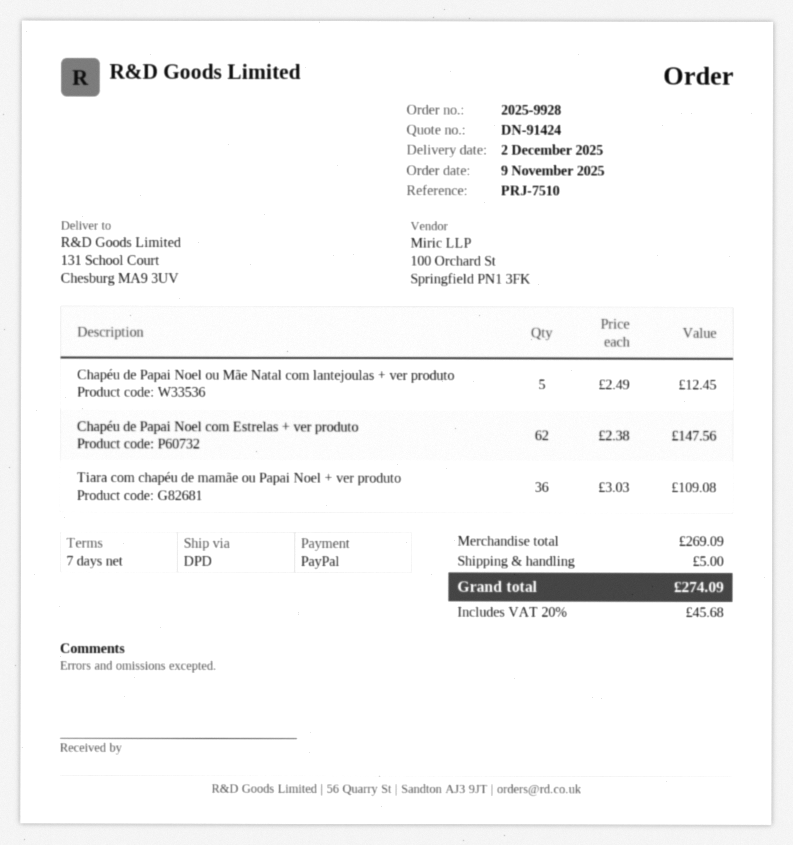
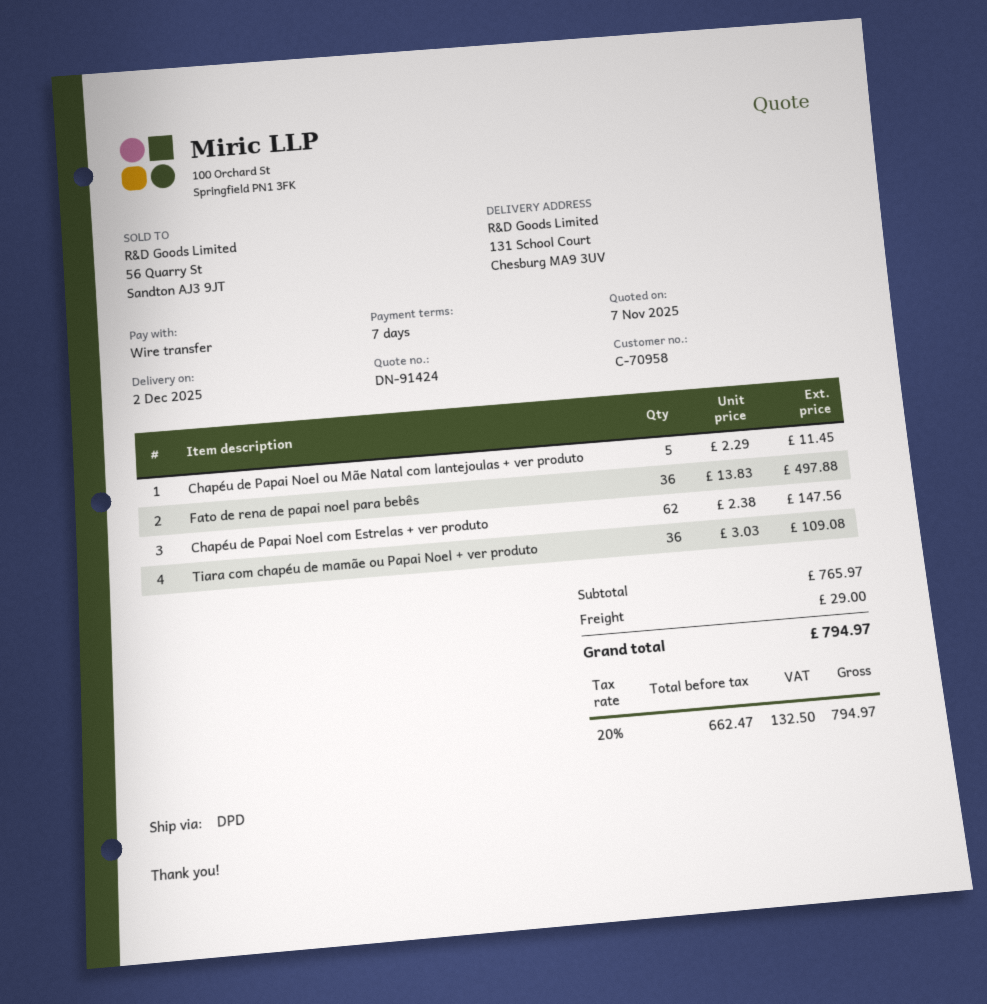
payment method: PayPal -> bank transfer
Chapéu de Papai Noel ou Mãe Natal com lantejoulas + ver produto: 5 x 2.49 = 12.45 -> 5 x 2.29 = 11.45
Fato de rena de papai noel para bebês: none -> 36 x 13.83 = 497.88
subtotal: 269.09 -> 765.97
shipping: 5.00 -> 29.00
tax: 20% = 45.68 -> 20% = 132.50
total: 274.09 -> 794.97

